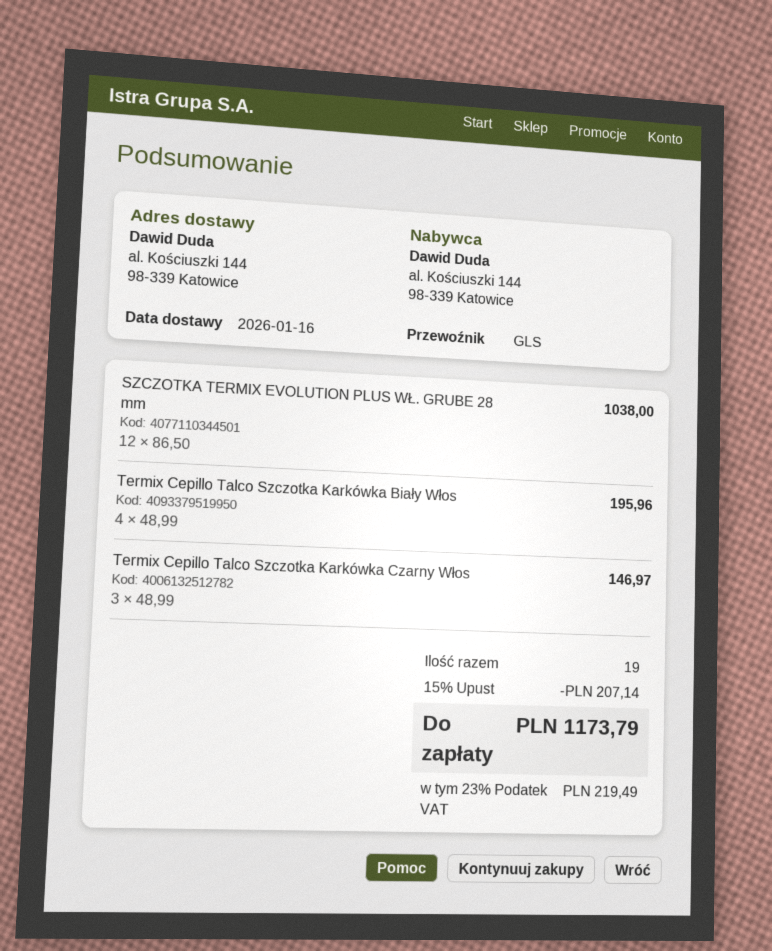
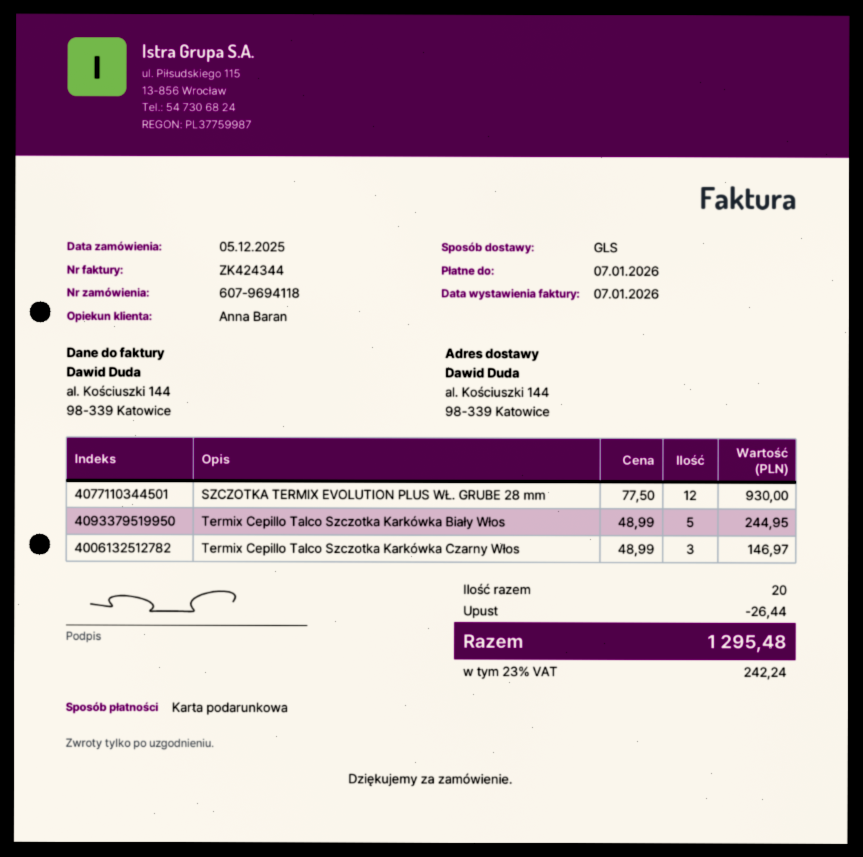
SZCZOTKA TERMIX EVOLUTION PLUS WŁ. GRUBE 28 mm: 12 x 86.50 = 1038.00 -> 12 x 77.50 = 930.00
Termix Cepillo Talco Szczotka Karkówka Biały Włos: 4 x 48.99 = 195.96 -> 5 x 48.99 = 244.95
total quantity: 19 -> 20
discount: 207.14 -> 26.44
tax: 23% = 219.49 -> 23% = 242.24
total: 1173.79 -> 1295.48

